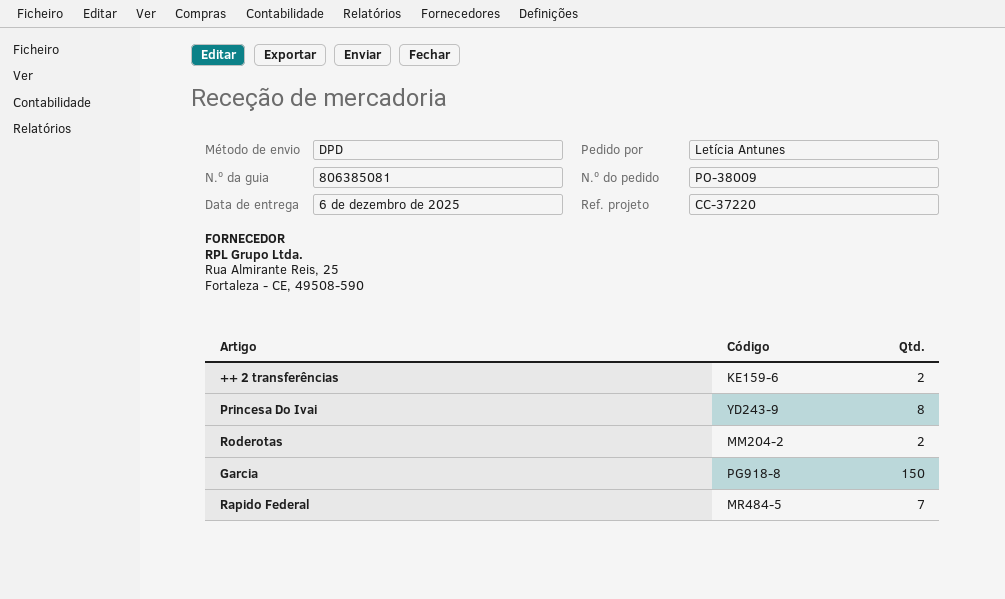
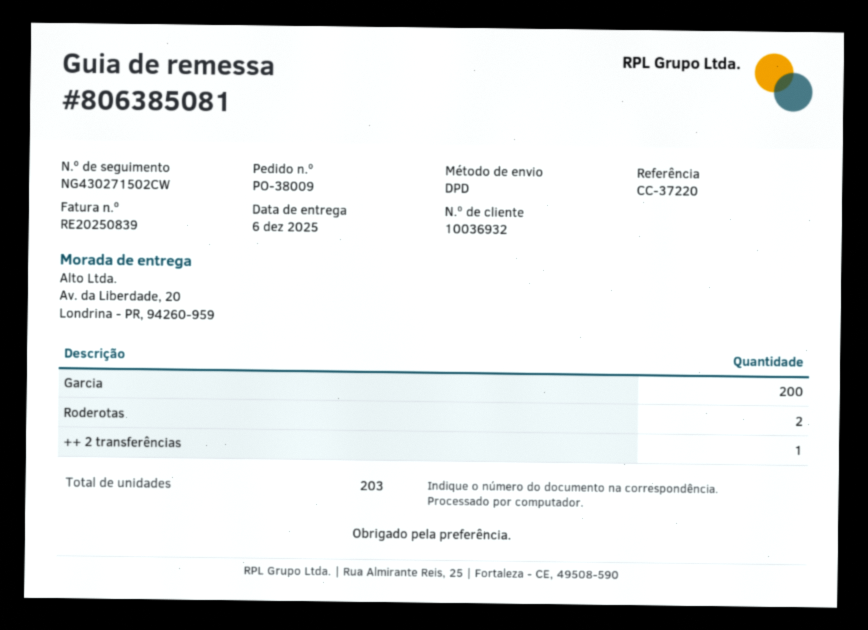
++ 2 transferências: 2 -> 1
Princesa Do Ivai: 8 -> none
Garcia: 150 -> 200
Rapido Federal: 7 -> none

